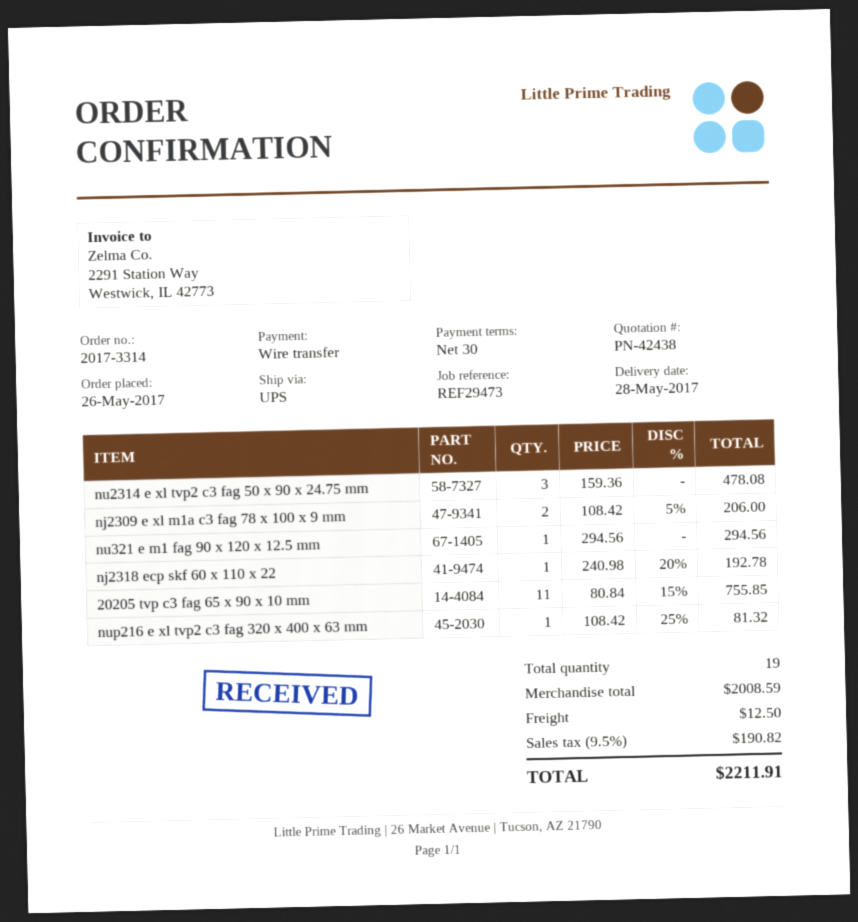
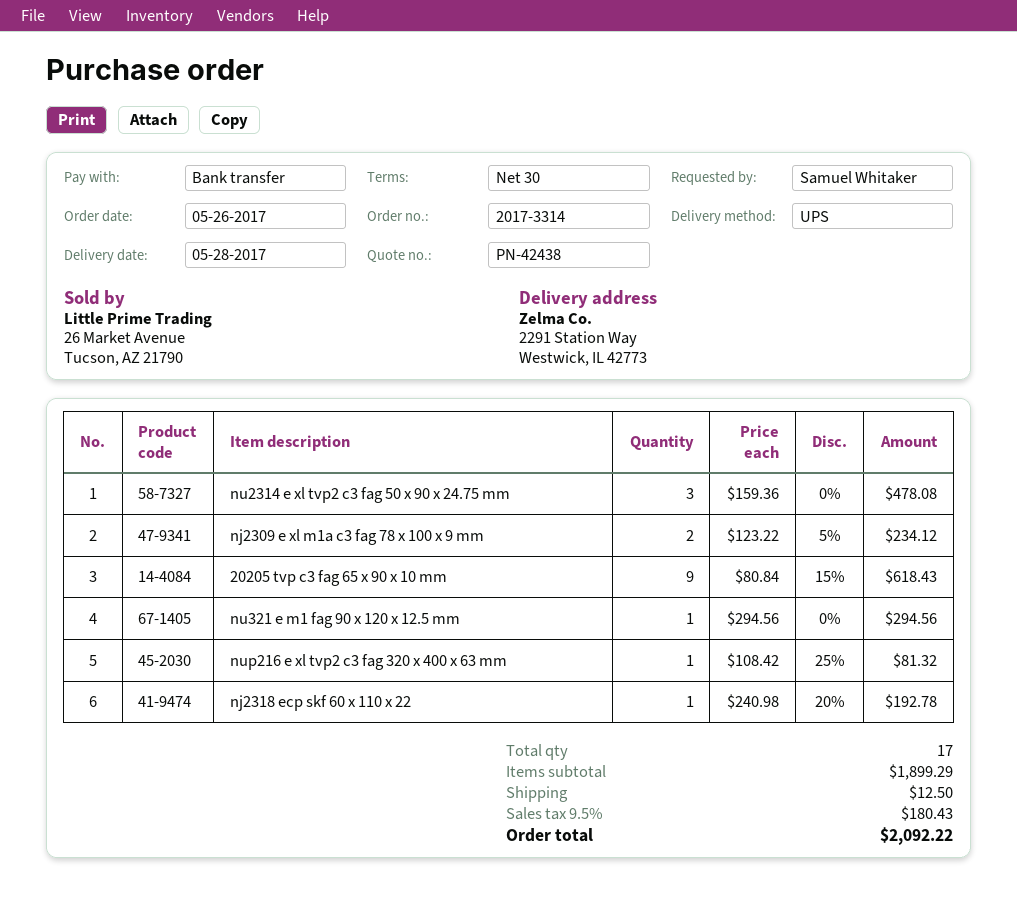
nj2309 e xl m1a c3 fag 78 x 100 x 9 mm: 2 x 108.42 - 5% = 206.00 -> 2 x 123.22 - 5% = 234.12
20205 tvp c3 fag 65 x 90 x 10 mm: 11 x 80.84 - 15% = 755.85 -> 9 x 80.84 - 15% = 618.43
total quantity: 19 -> 17
subtotal: 2008.59 -> 1899.29
tax: 9.5% = 190.82 -> 9.5% = 180.43
total: 2211.91 -> 2092.22

